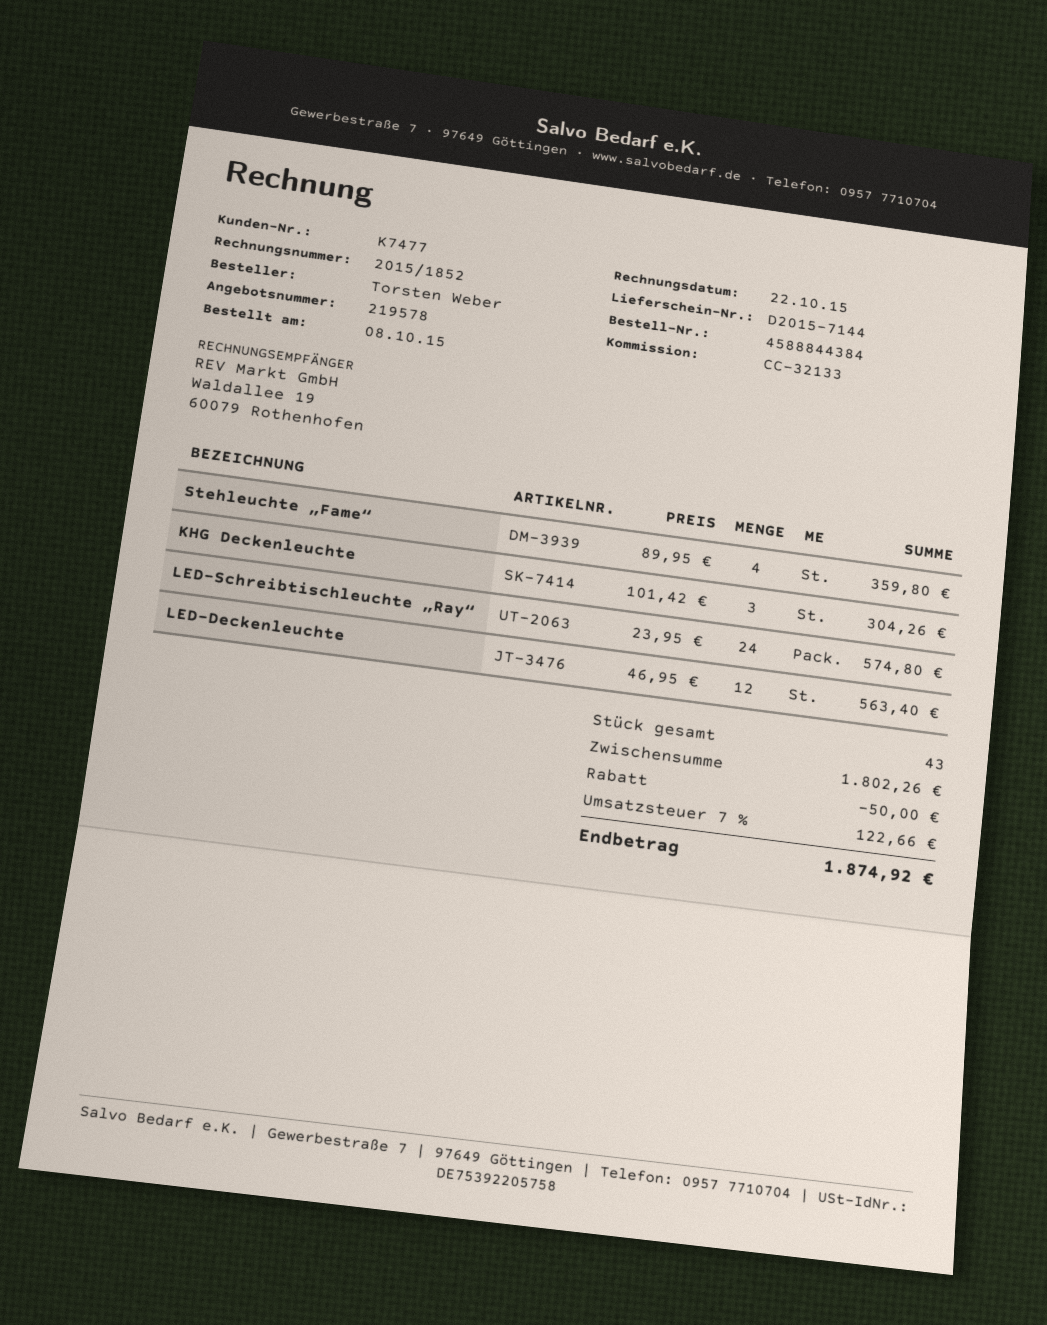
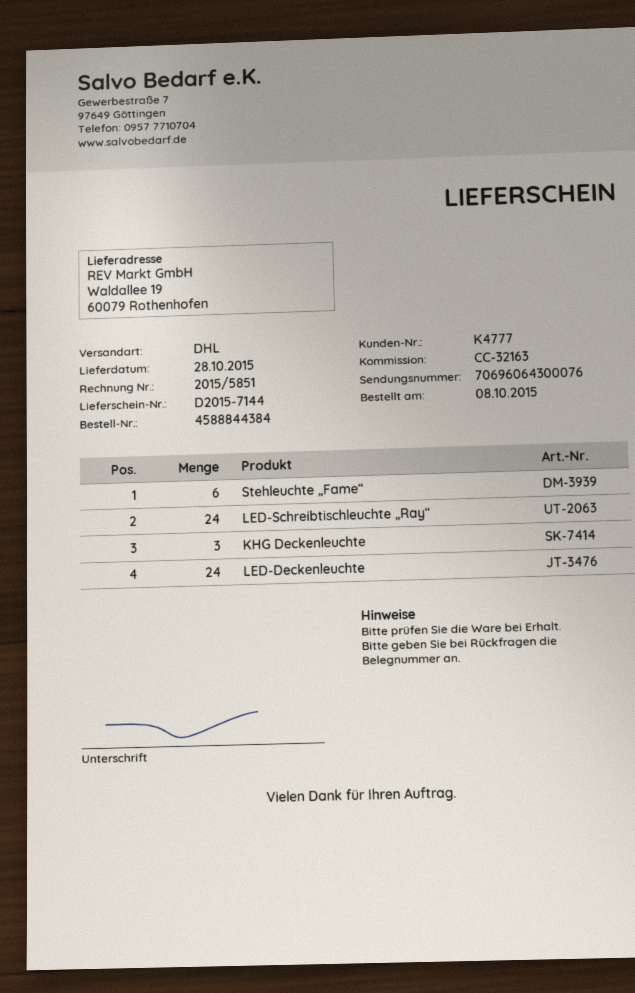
invoice number: 2015/1852 -> 2015/5851
customer number: K7477 -> K4777
reference: CC-32133 -> CC-32163
Stehleuchte „Fame“: 4 -> 6
LED-Deckenleuchte: 12 -> 24

